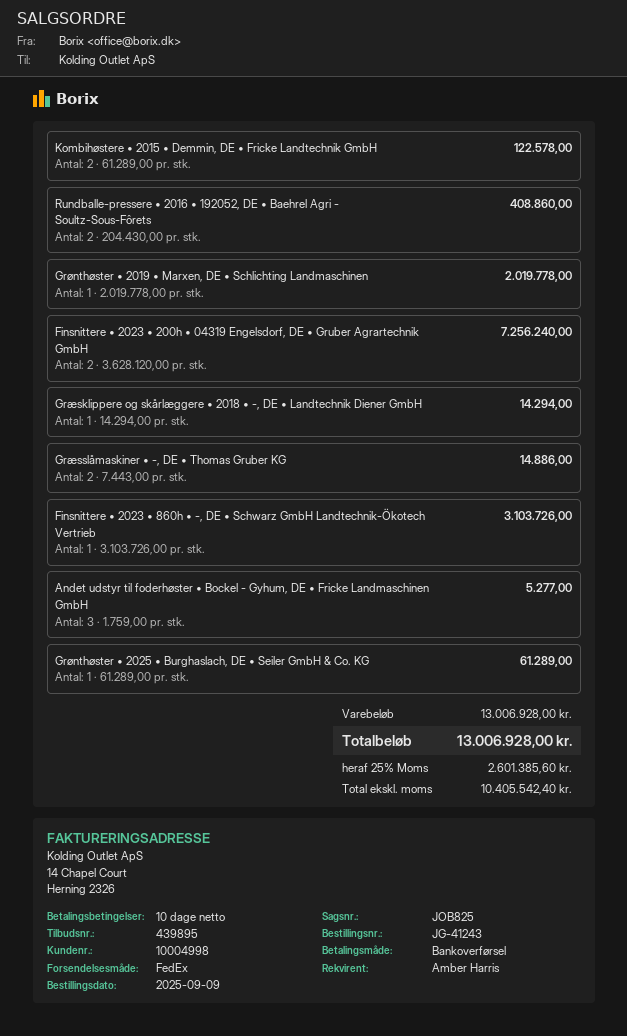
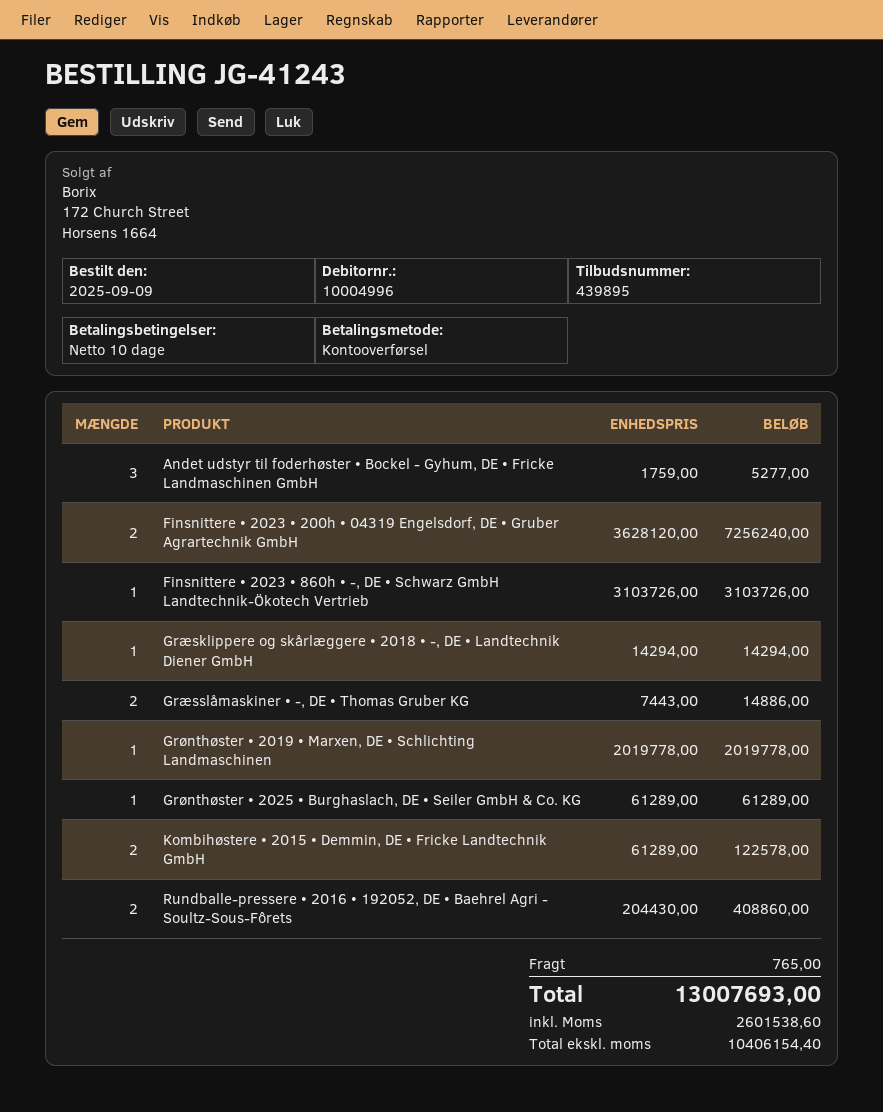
customer number: 10004998 -> 10004996
shipping: none -> 765.00
net: 10405542.40 -> 10406154.40
tax: 2601385.60 -> 2601538.60
total: 13006928.00 -> 13007693.00

